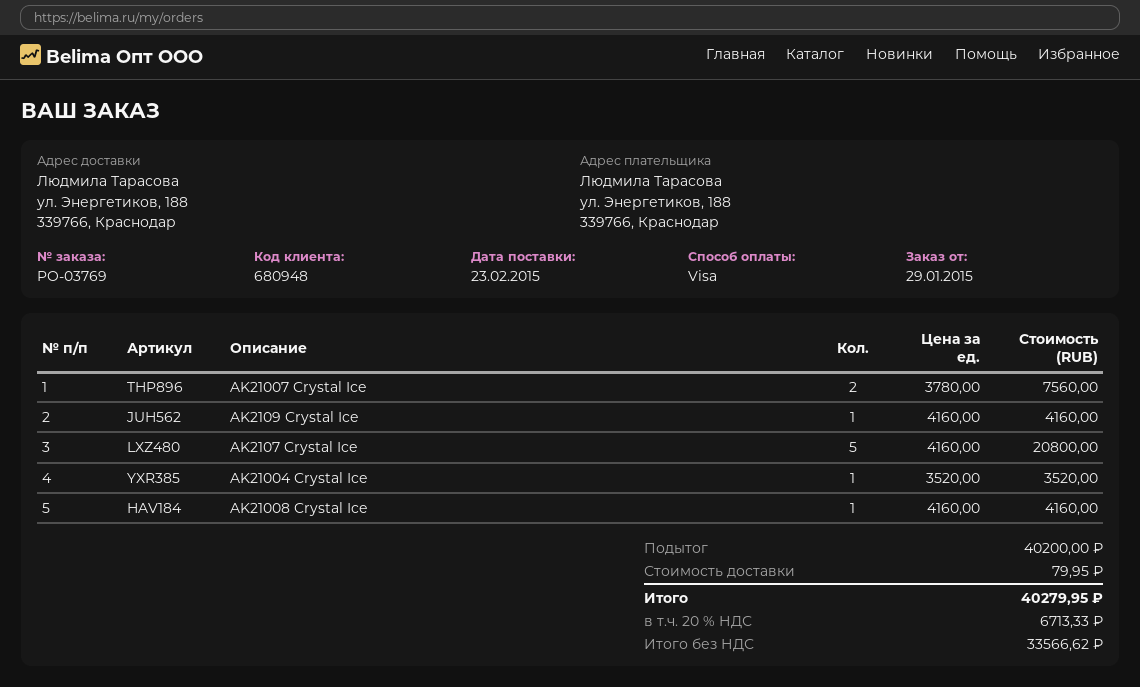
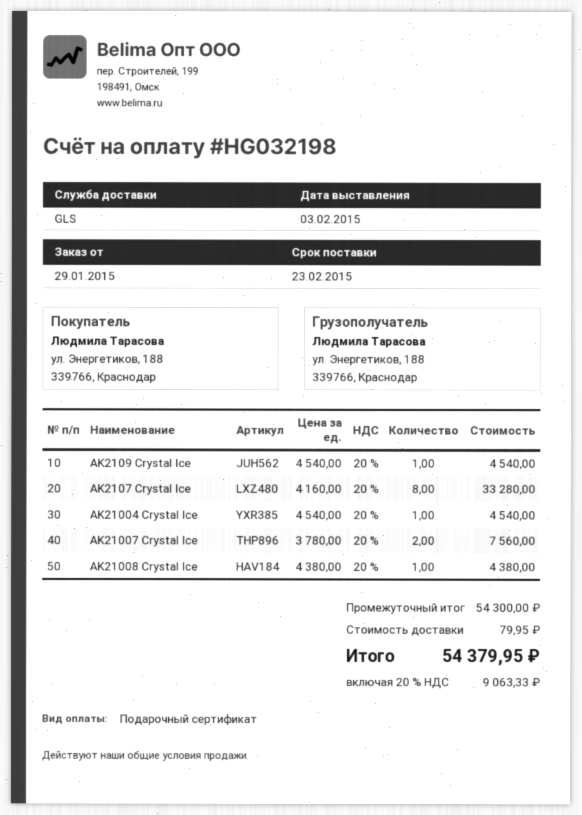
payment method: Visa -> gift card
AK2109 Crystal Ice: 1 x 4160.00 = 4160.00 -> 1 x 4540.00 = 4540.00
AK2107 Crystal Ice: 5 x 4160.00 = 20800.00 -> 8 x 4160.00 = 33280.00
AK21004 Crystal Ice: 1 x 3520.00 = 3520.00 -> 1 x 4540.00 = 4540.00
AK21008 Crystal Ice: 1 x 4160.00 = 4160.00 -> 1 x 4380.00 = 4380.00
subtotal: 40200.00 -> 54300.00
tax: 20% = 6713.33 -> 20% = 9063.33
total: 40279.95 -> 54379.95

